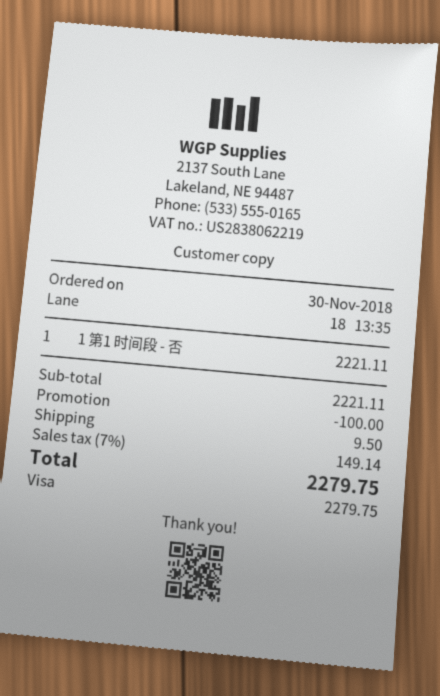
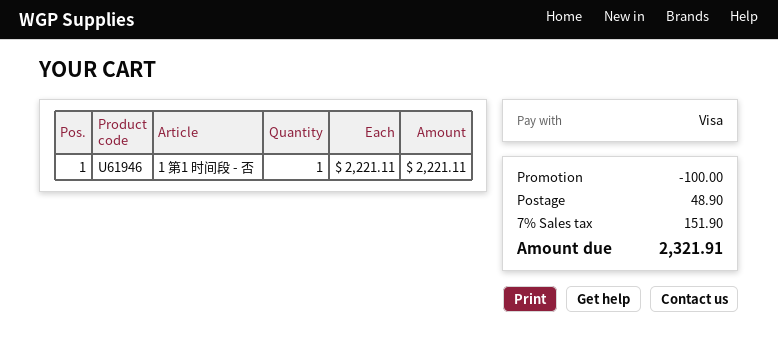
shipping: 9.50 -> 48.90
tax: 7% = 149.14 -> 7% = 151.90
total: 2279.75 -> 2321.91

